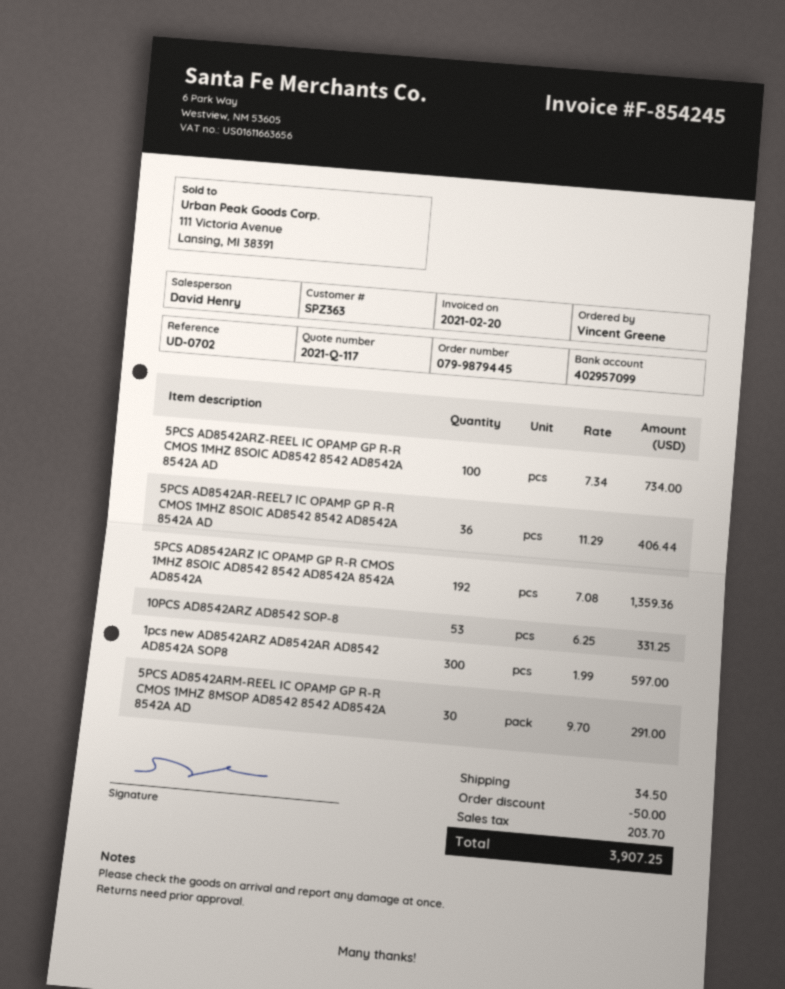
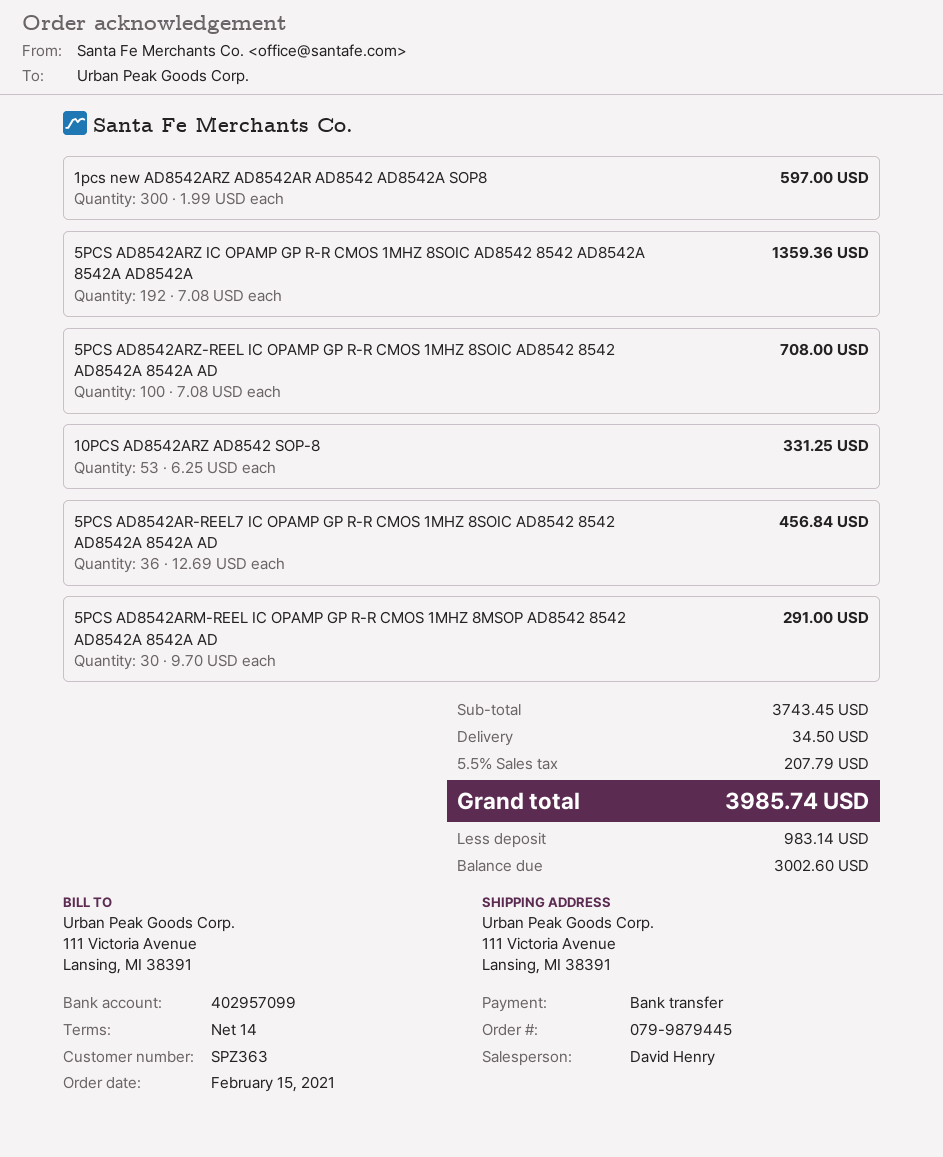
5PCS AD8542ARZ-REEL IC OPAMP GP R-R CMOS 1MHZ 8SOIC AD8542 8542 AD8542A 8542A AD: 100 x 7.34 = 734.00 -> 100 x 7.08 = 708.00
5PCS AD8542AR-REEL7 IC OPAMP GP R-R CMOS 1MHZ 8SOIC AD8542 8542 AD8542A 8542A AD: 36 x 11.29 = 406.44 -> 36 x 12.69 = 456.84
discount: 50.00 -> none
tax: 203.70 -> 207.79
total: 3907.25 -> 3985.74

